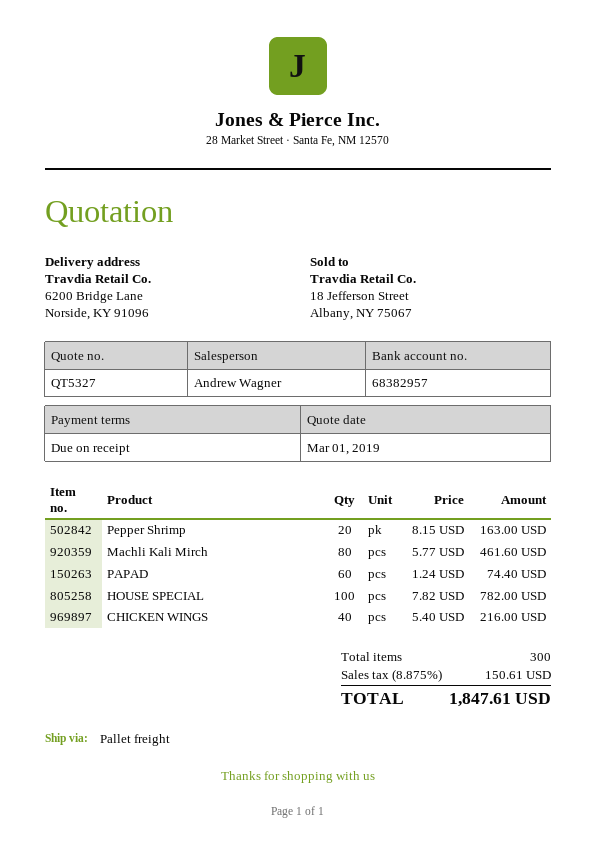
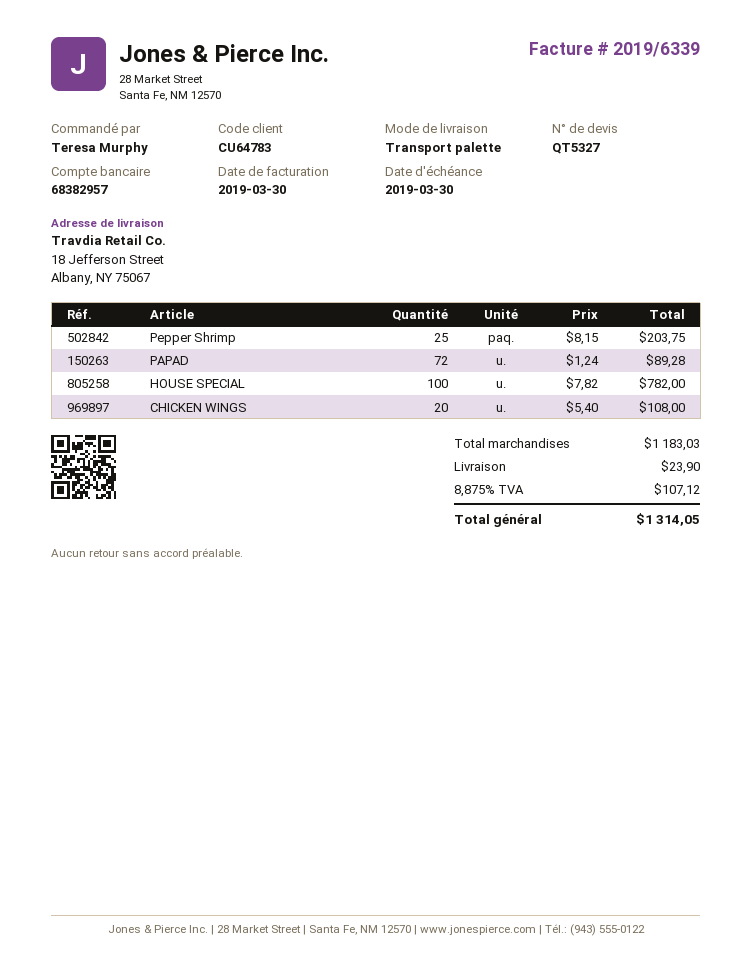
ship to: 6200 Bridge Lane, Norside, KY 91096 -> 18 Jefferson Street, Albany, NY 75067
Pepper Shrimp: 20 x 8.15 = 163.00 -> 25 x 8.15 = 203.75
Machli Kali Mirch: 80 x 5.77 = 461.60 -> none
PAPAD: 60 x 1.24 = 74.40 -> 72 x 1.24 = 89.28
CHICKEN WINGS: 40 x 5.40 = 216.00 -> 20 x 5.40 = 108.00
shipping: none -> 23.90
tax: 8.875% = 150.61 -> 8.875% = 107.12
total: 1847.61 -> 1314.05

